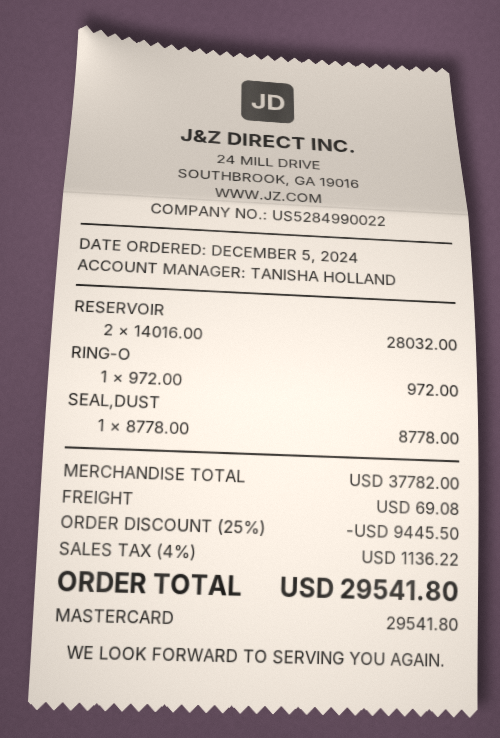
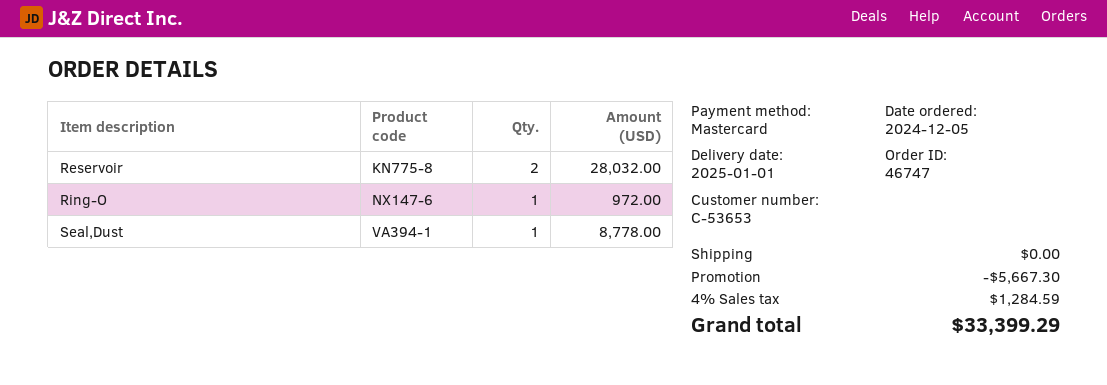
discount: 9445.50 -> 5667.30
shipping: 69.08 -> 0.00
tax: 4% = 1136.22 -> 4% = 1284.59
total: 29541.80 -> 33399.29

